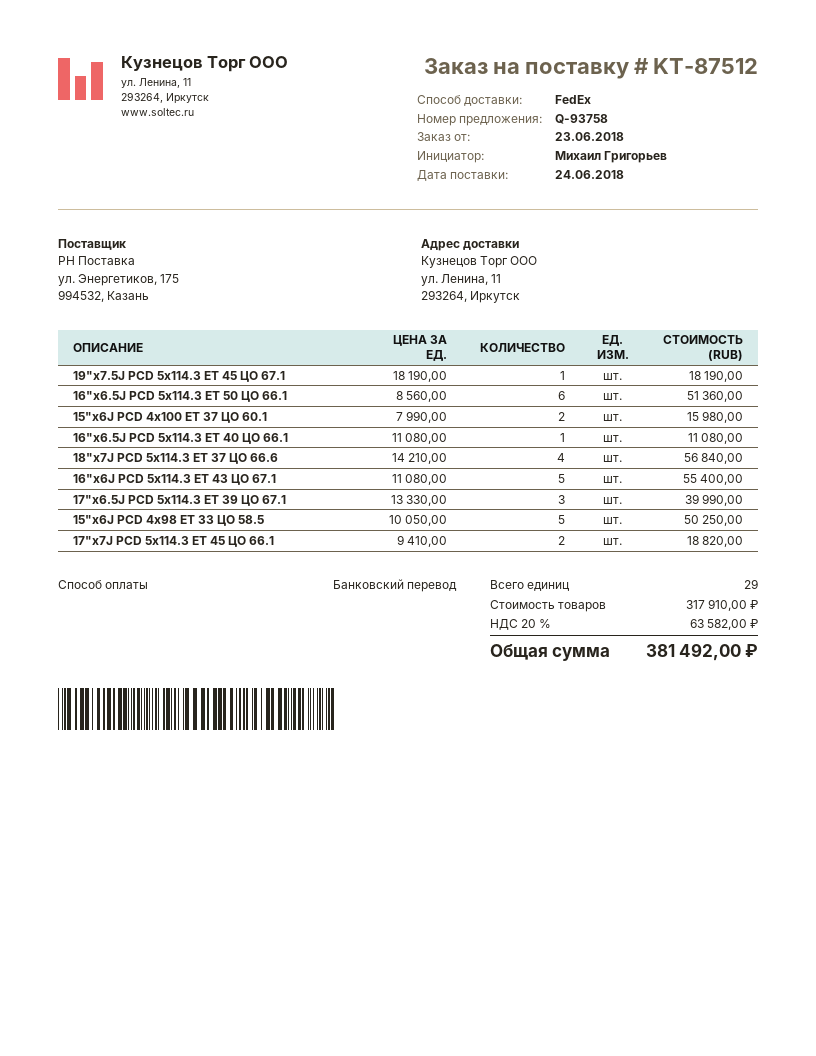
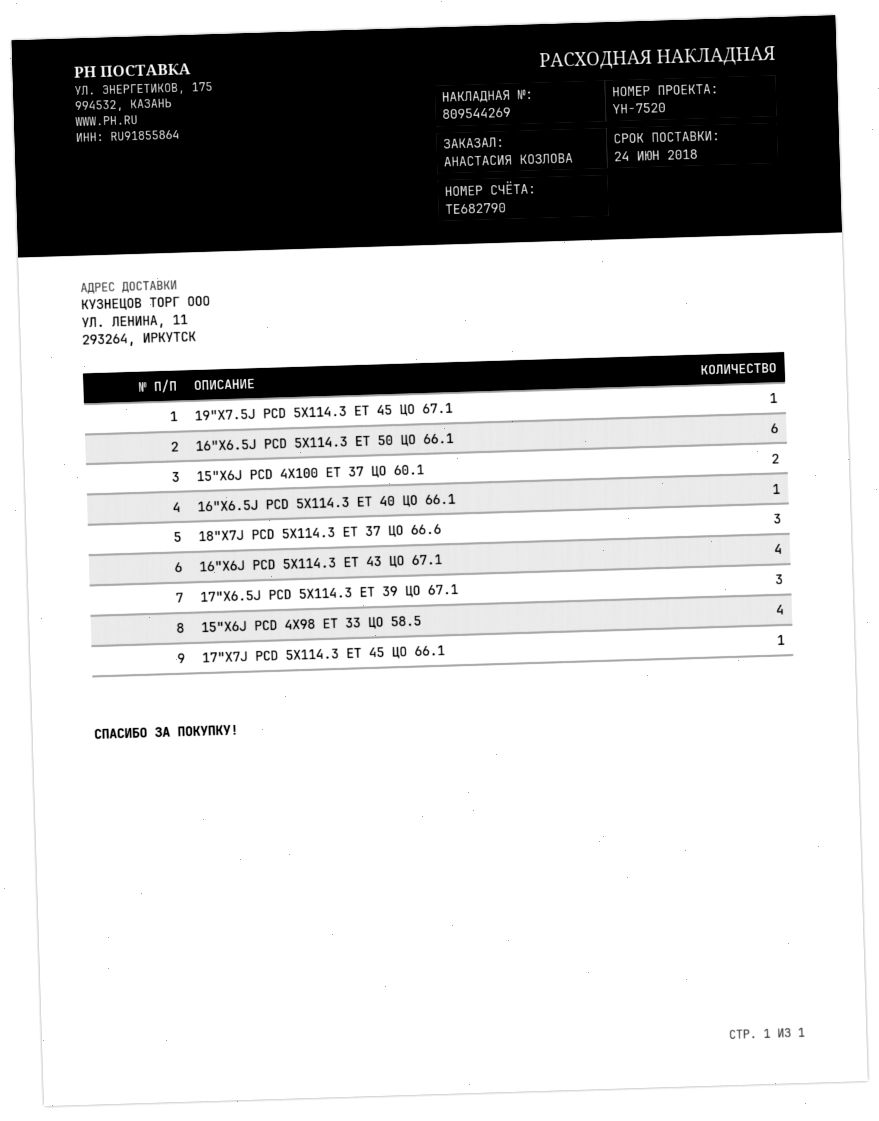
ordered by: Михаил Григорьев -> АНАСТАСИЯ КОЗЛОВА
18"x7J PCD 5x114.3 ЕТ 37 ЦО 66.6: 4 -> 3
16"x6J PCD 5x114.3 ЕТ 43 ЦО 67.1: 5 -> 4
15"x6J PCD 4x98 ЕТ 33 ЦО 58.5: 5 -> 4
17"x7J PCD 5x114.3 ЕТ 45 ЦО 66.1: 2 -> 1

